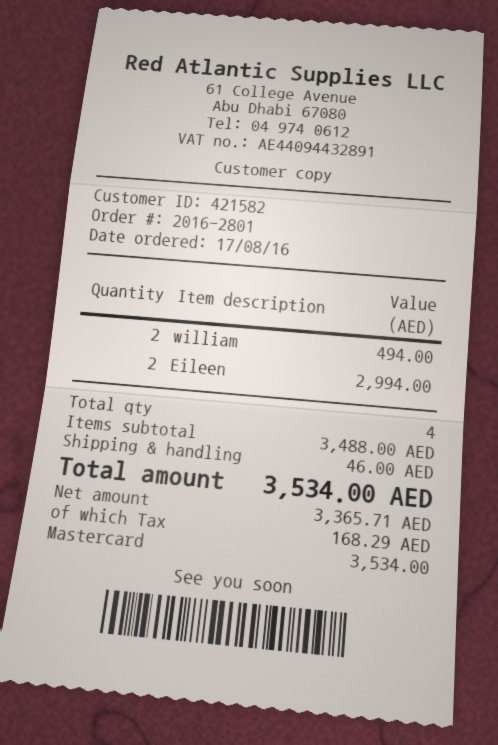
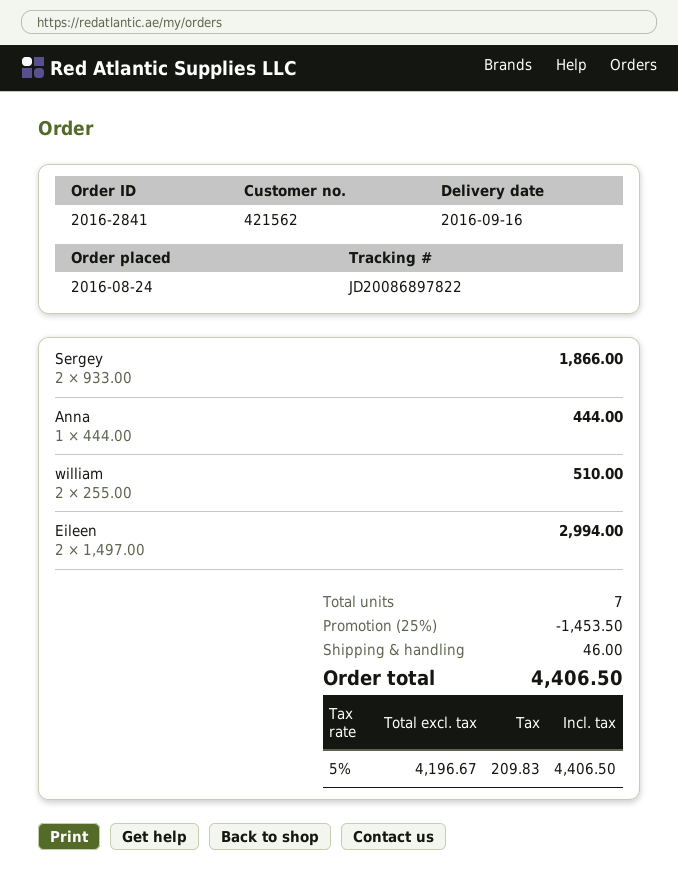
order number: 2016-2801 -> 2016-2841
order date: 2016-08-17 -> 2016-08-24
customer number: 421582 -> 421562
william: 2 for 494.00 -> 2 for 510.00
Sergey: none -> 2 for 1866.00
Anna: none -> 1 for 444.00
total quantity: 4 -> 7
discount: none -> 25% = 1453.50
net: 3365.71 -> 4196.67
tax: 168.29 -> 209.83
total: 3534.00 -> 4406.50

